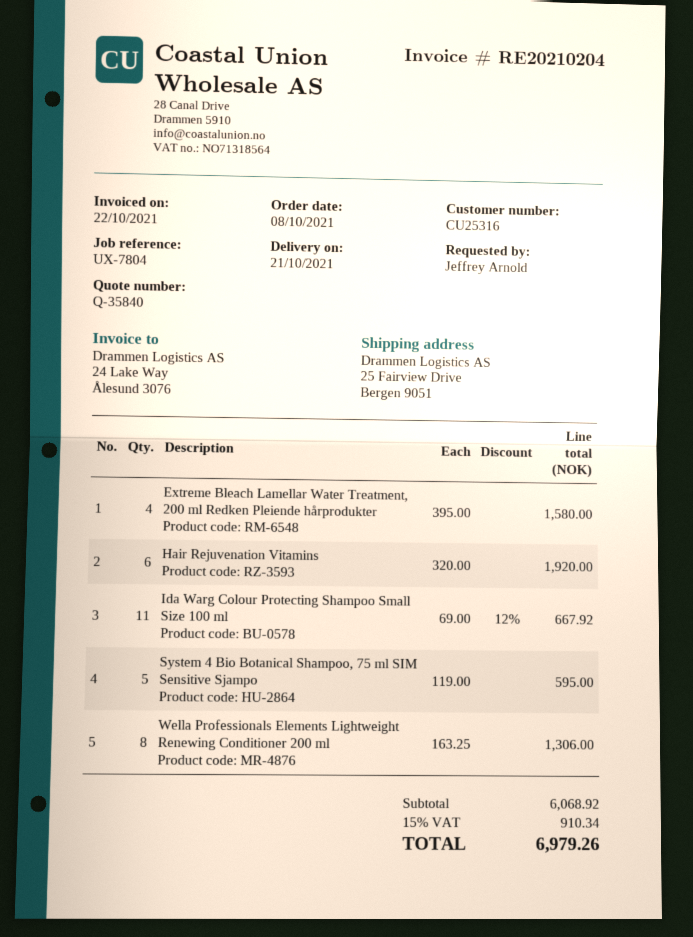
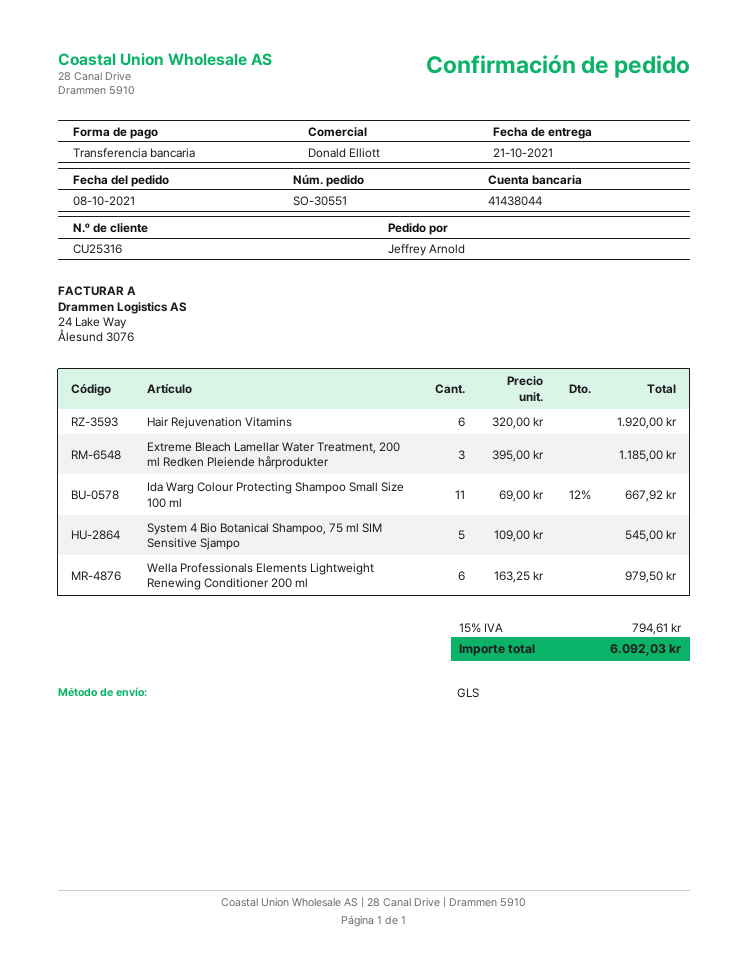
Extreme Bleach Lamellar Water Treatment, 200 ml Redken Pleiende hårprodukter: 4 x 395.00 = 1580.00 -> 3 x 395.00 = 1185.00
System 4 Bio Botanical Shampoo, 75 ml SIM Sensitive Sjampo: 5 x 119.00 = 595.00 -> 5 x 109.00 = 545.00
Wella Professionals Elements Lightweight Renewing Conditioner 200 ml: 8 x 163.25 = 1306.00 -> 6 x 163.25 = 979.50
tax: 15% = 910.34 -> 15% = 794.61
total: 6979.26 -> 6092.03

